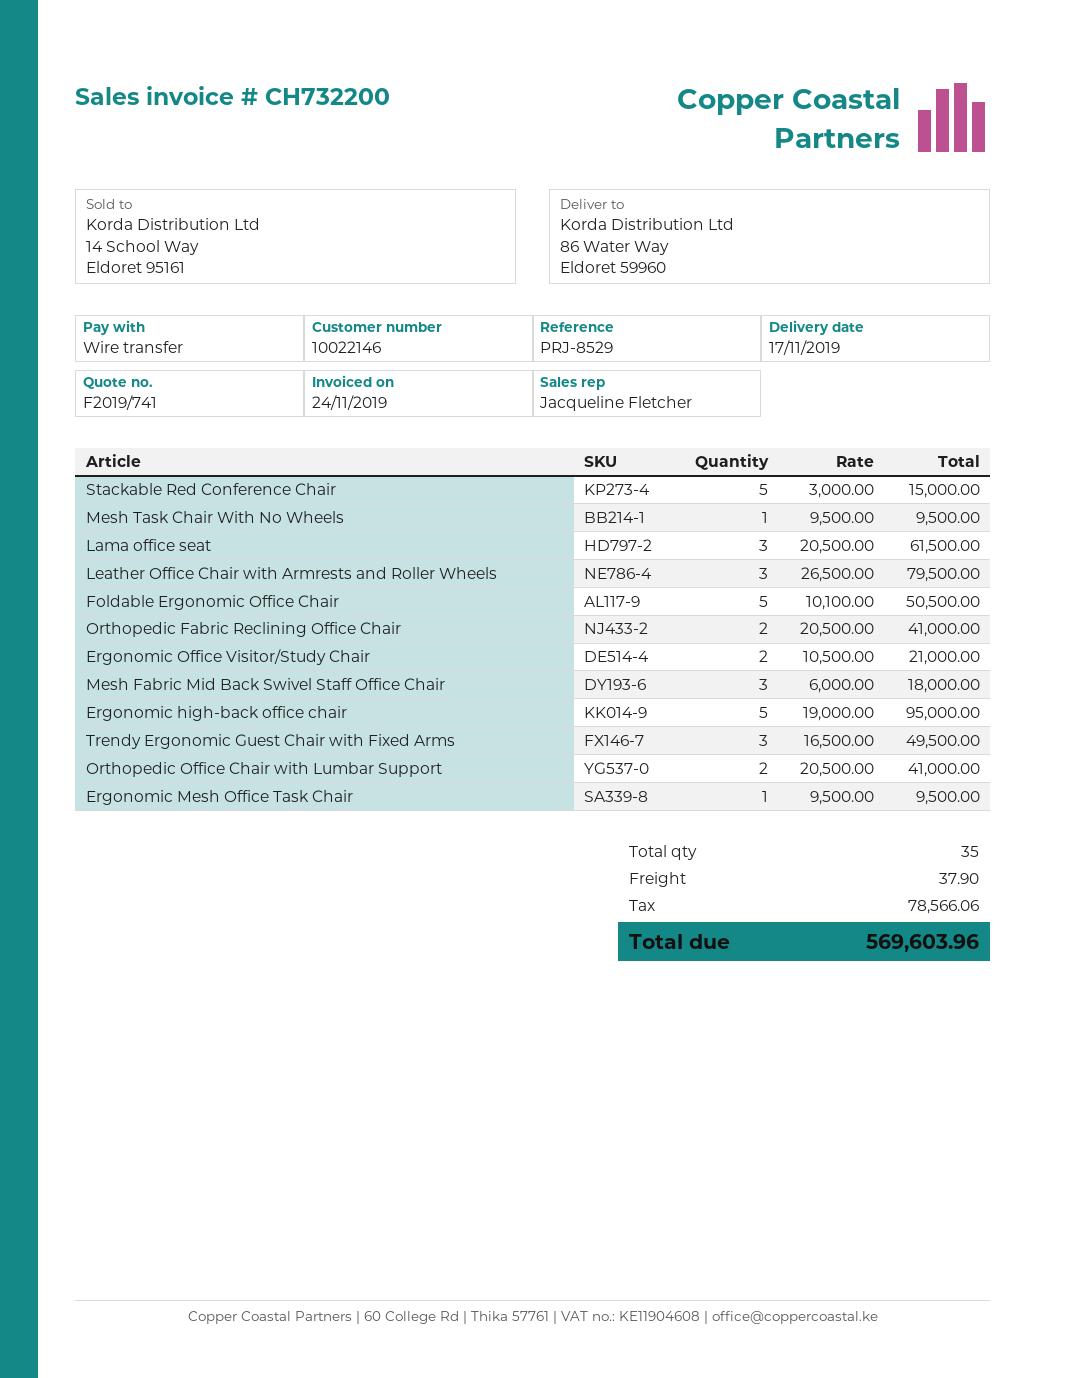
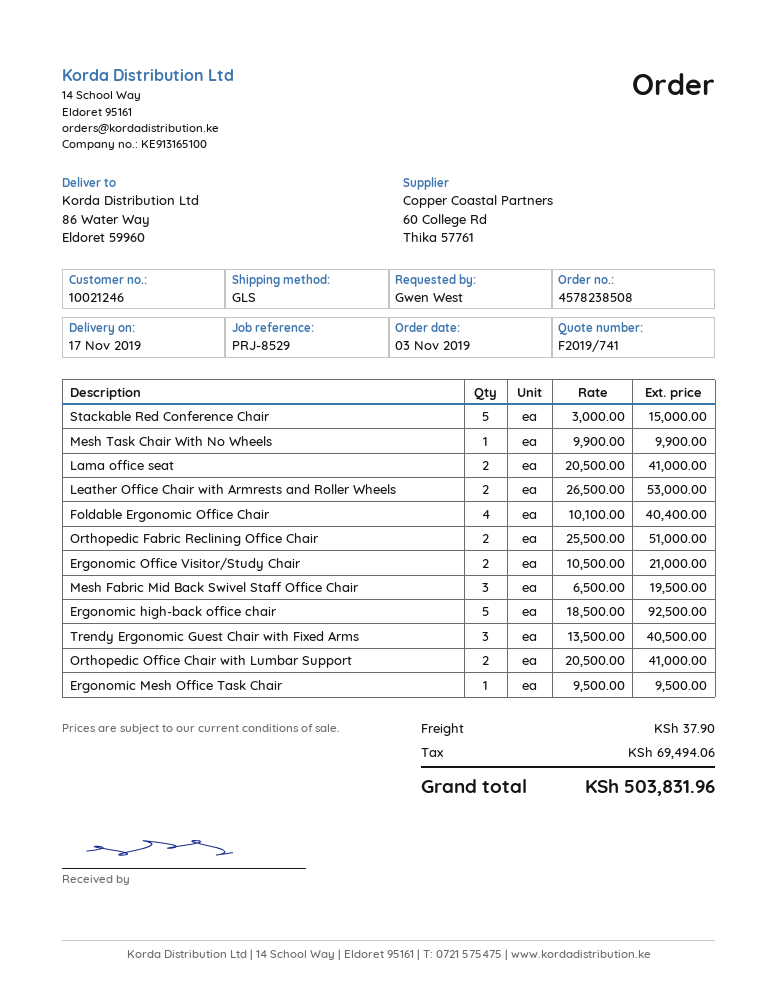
customer number: 10022146 -> 10021246
Mesh Task Chair With No Wheels: 1 x 9500.00 = 9500.00 -> 1 x 9900.00 = 9900.00
Lama office seat: 3 x 20500.00 = 61500.00 -> 2 x 20500.00 = 41000.00
Leather Office Chair with Armrests and Roller Wheels: 3 x 26500.00 = 79500.00 -> 2 x 26500.00 = 53000.00
Foldable Ergonomic Office Chair: 5 x 10100.00 = 50500.00 -> 4 x 10100.00 = 40400.00
Orthopedic Fabric Reclining Office Chair: 2 x 20500.00 = 41000.00 -> 2 x 25500.00 = 51000.00
Mesh Fabric Mid Back Swivel Staff Office Chair: 3 x 6000.00 = 18000.00 -> 3 x 6500.00 = 19500.00
Ergonomic high-back office chair: 5 x 19000.00 = 95000.00 -> 5 x 18500.00 = 92500.00
Trendy Ergonomic Guest Chair with Fixed Arms: 3 x 16500.00 = 49500.00 -> 3 x 13500.00 = 40500.00
tax: 78566.06 -> 69494.06
total: 569603.96 -> 503831.96

